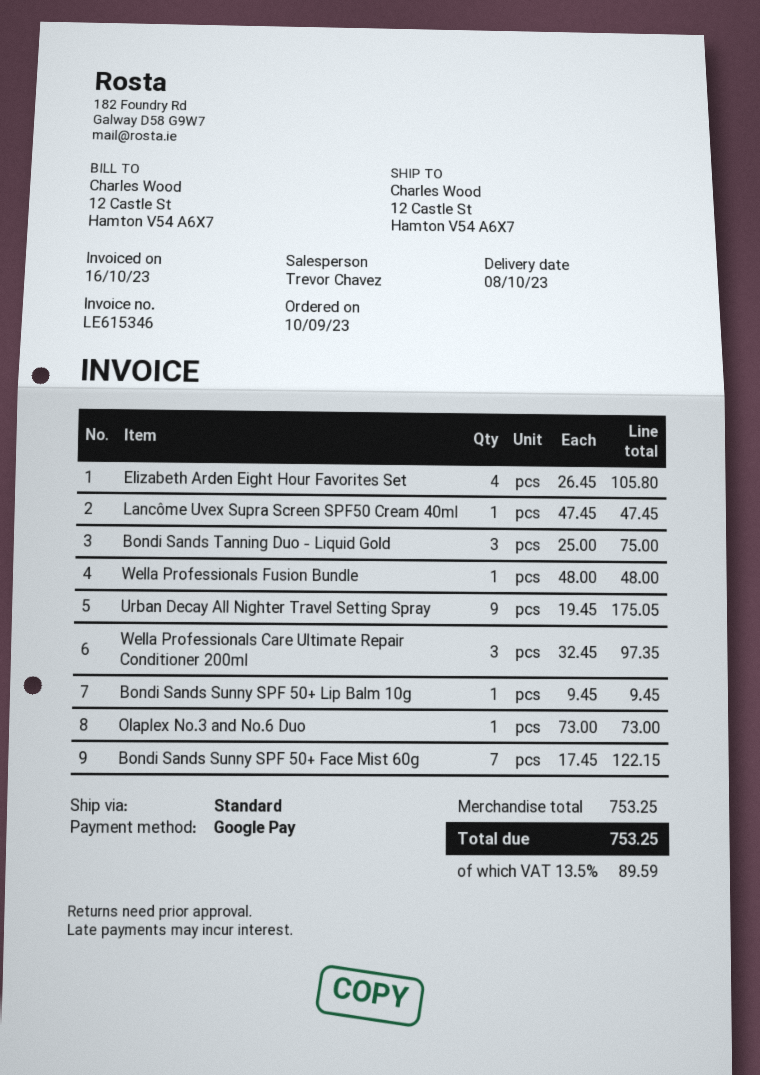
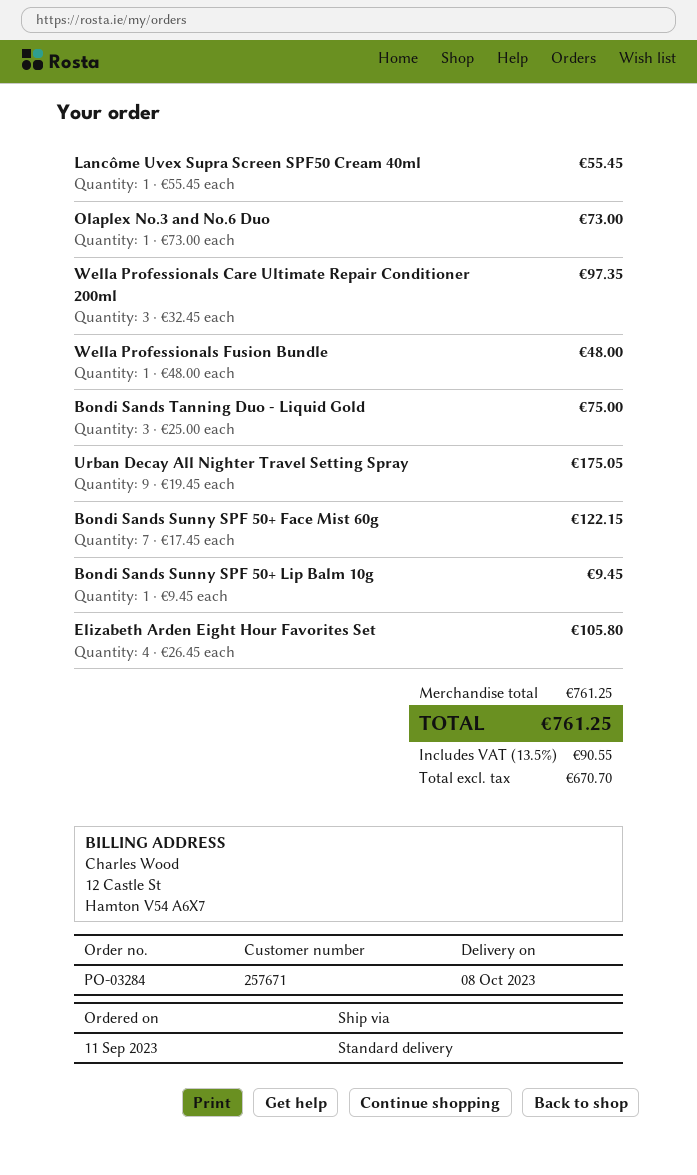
order date: 2023-09-10 -> 2023-09-11
Lancôme Uvex Supra Screen SPF50 Cream 40ml: 1 x 47.45 = 47.45 -> 1 x 55.45 = 55.45
subtotal: 753.25 -> 761.25
tax: 13.5% = 89.59 -> 13.5% = 90.55
total: 753.25 -> 761.25

